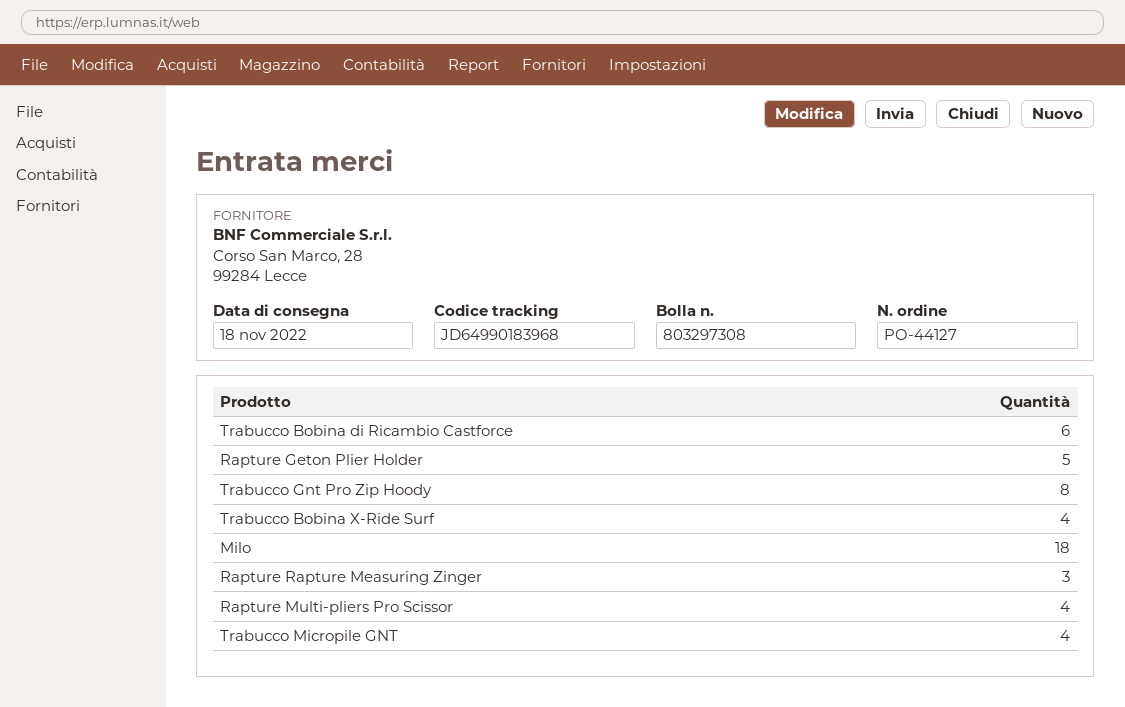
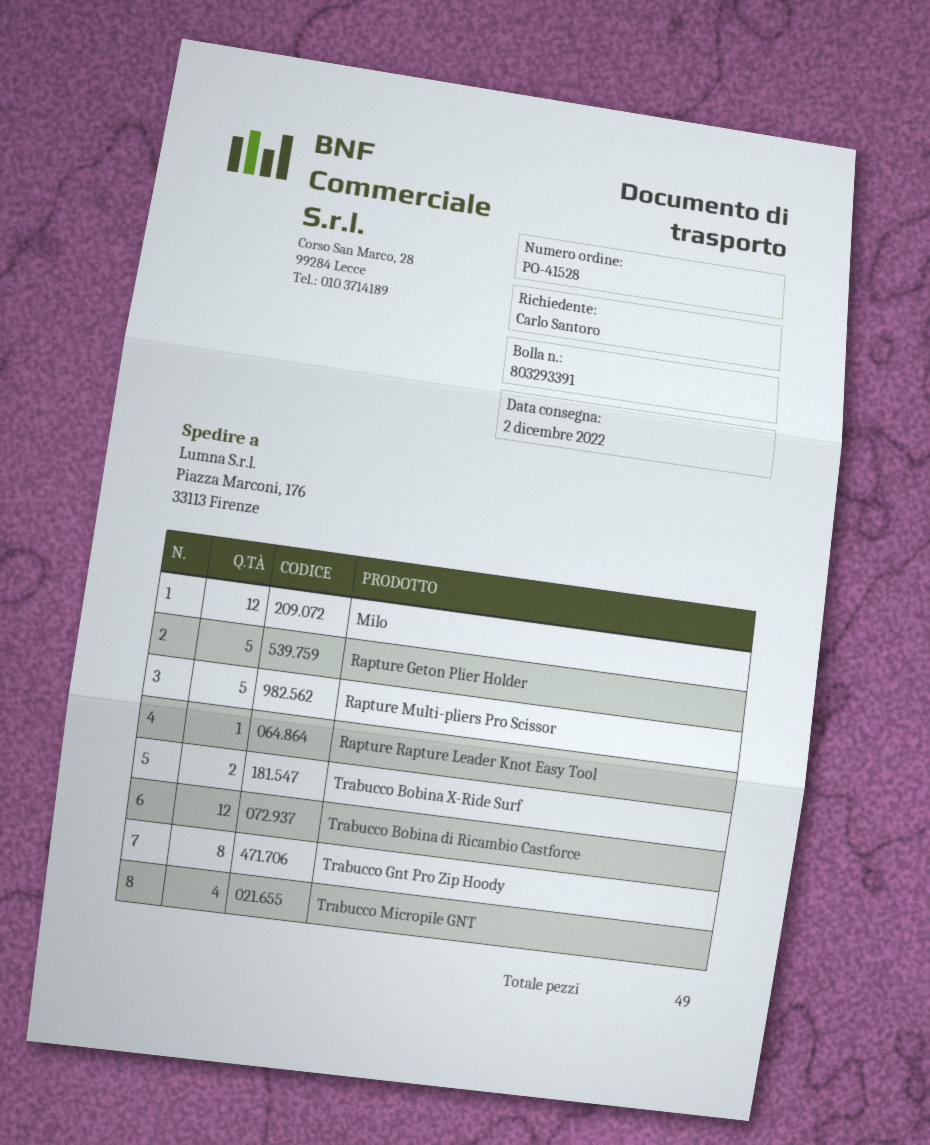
order number: PO-44127 -> PO-41528
delivery note number: 803297308 -> 803293391
delivery date: 2022-11-18 -> 2022-12-02
Trabucco Bobina di Ricambio Castforce: 6 -> 12
Trabucco Bobina X-Ride Surf: 4 -> 2
Milo: 18 -> 12
Rapture Rapture Measuring Zinger: 3 -> none
Rapture Multi-pliers Pro Scissor: 4 -> 5
Rapture Rapture Leader Knot Easy Tool: none -> 1

